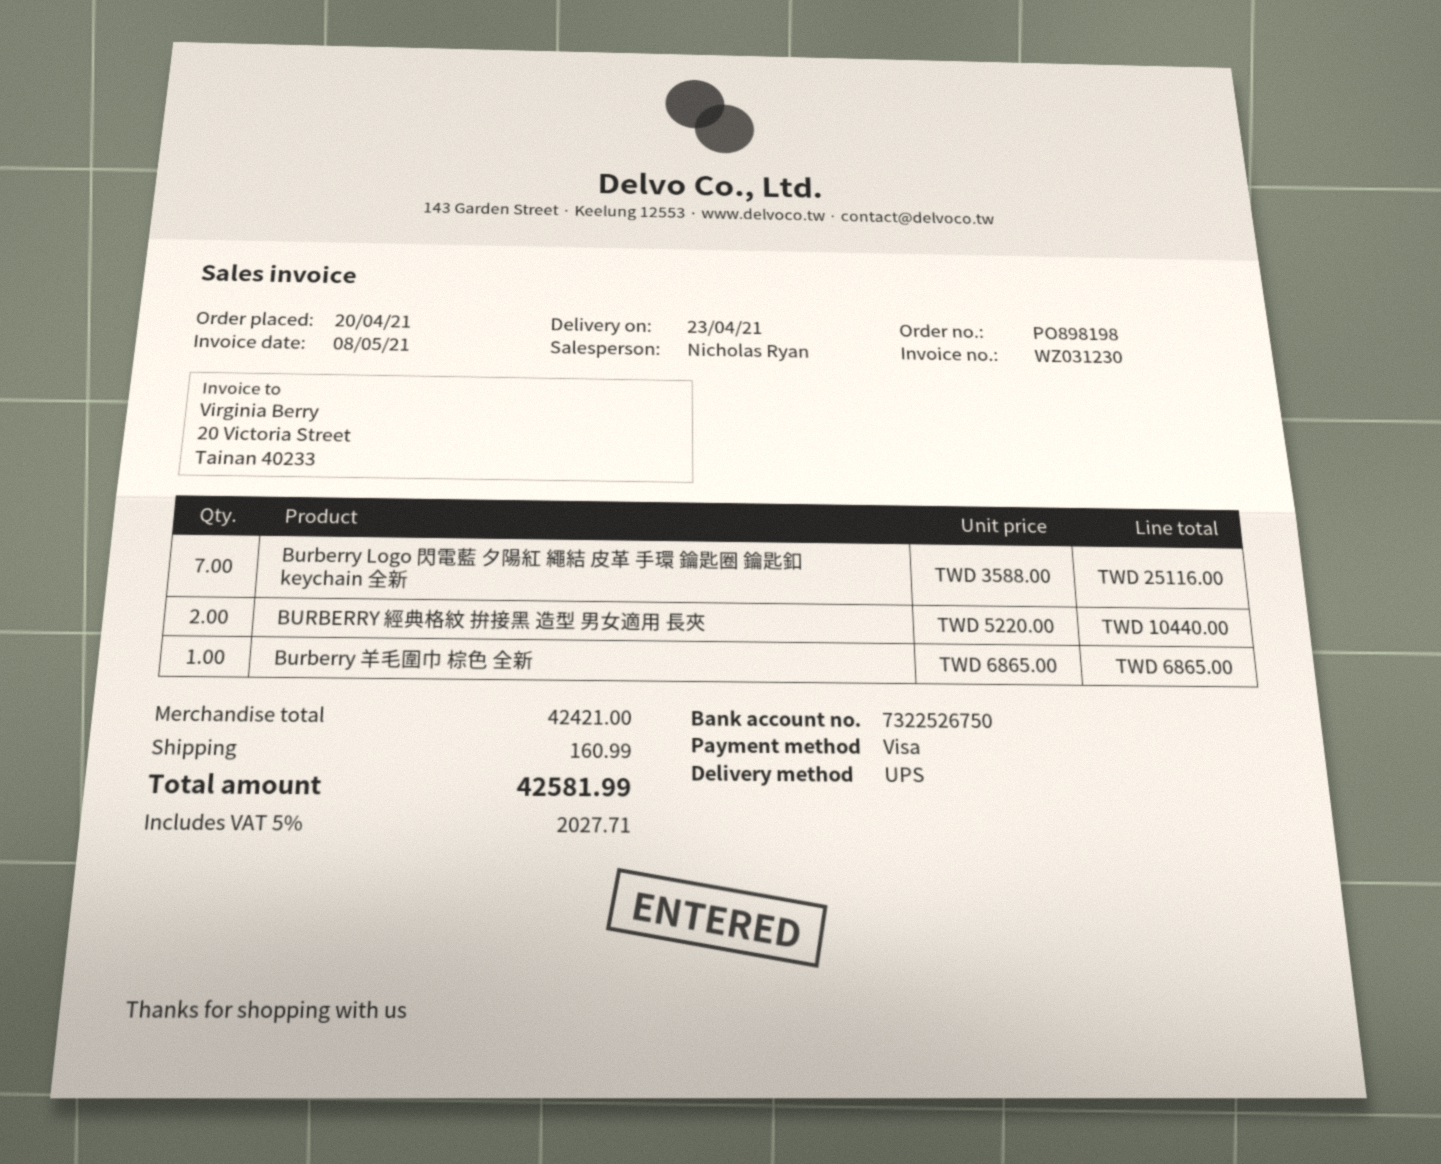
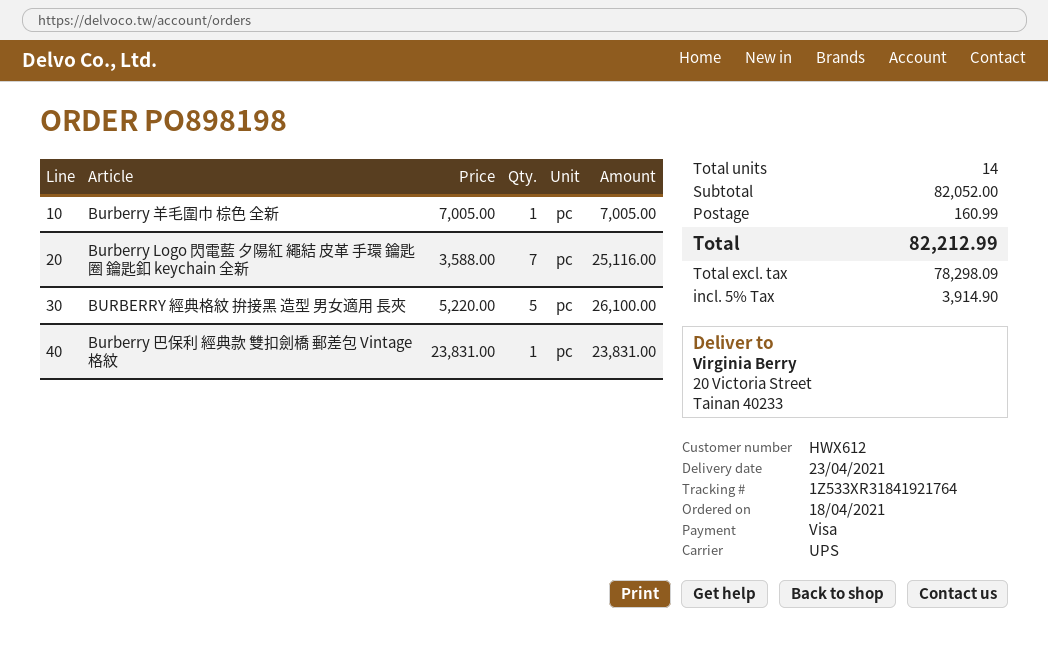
order date: 2021-04-20 -> 2021-04-18
BURBERRY 經典格紋 拚接黑 造型 男女適用 長夾: 2 x 5220.00 = 10440.00 -> 5 x 5220.00 = 26100.00
Burberry 羊毛圍巾 棕色 全新: 1 x 6865.00 = 6865.00 -> 1 x 7005.00 = 7005.00
Burberry 巴保利 經典款 雙扣劍橋 郵差包 Vintage格紋: none -> 1 x 23831.00 = 23831.00
subtotal: 42421.00 -> 82052.00
tax: 5% = 2027.71 -> 5% = 3914.90
total: 42581.99 -> 82212.99

